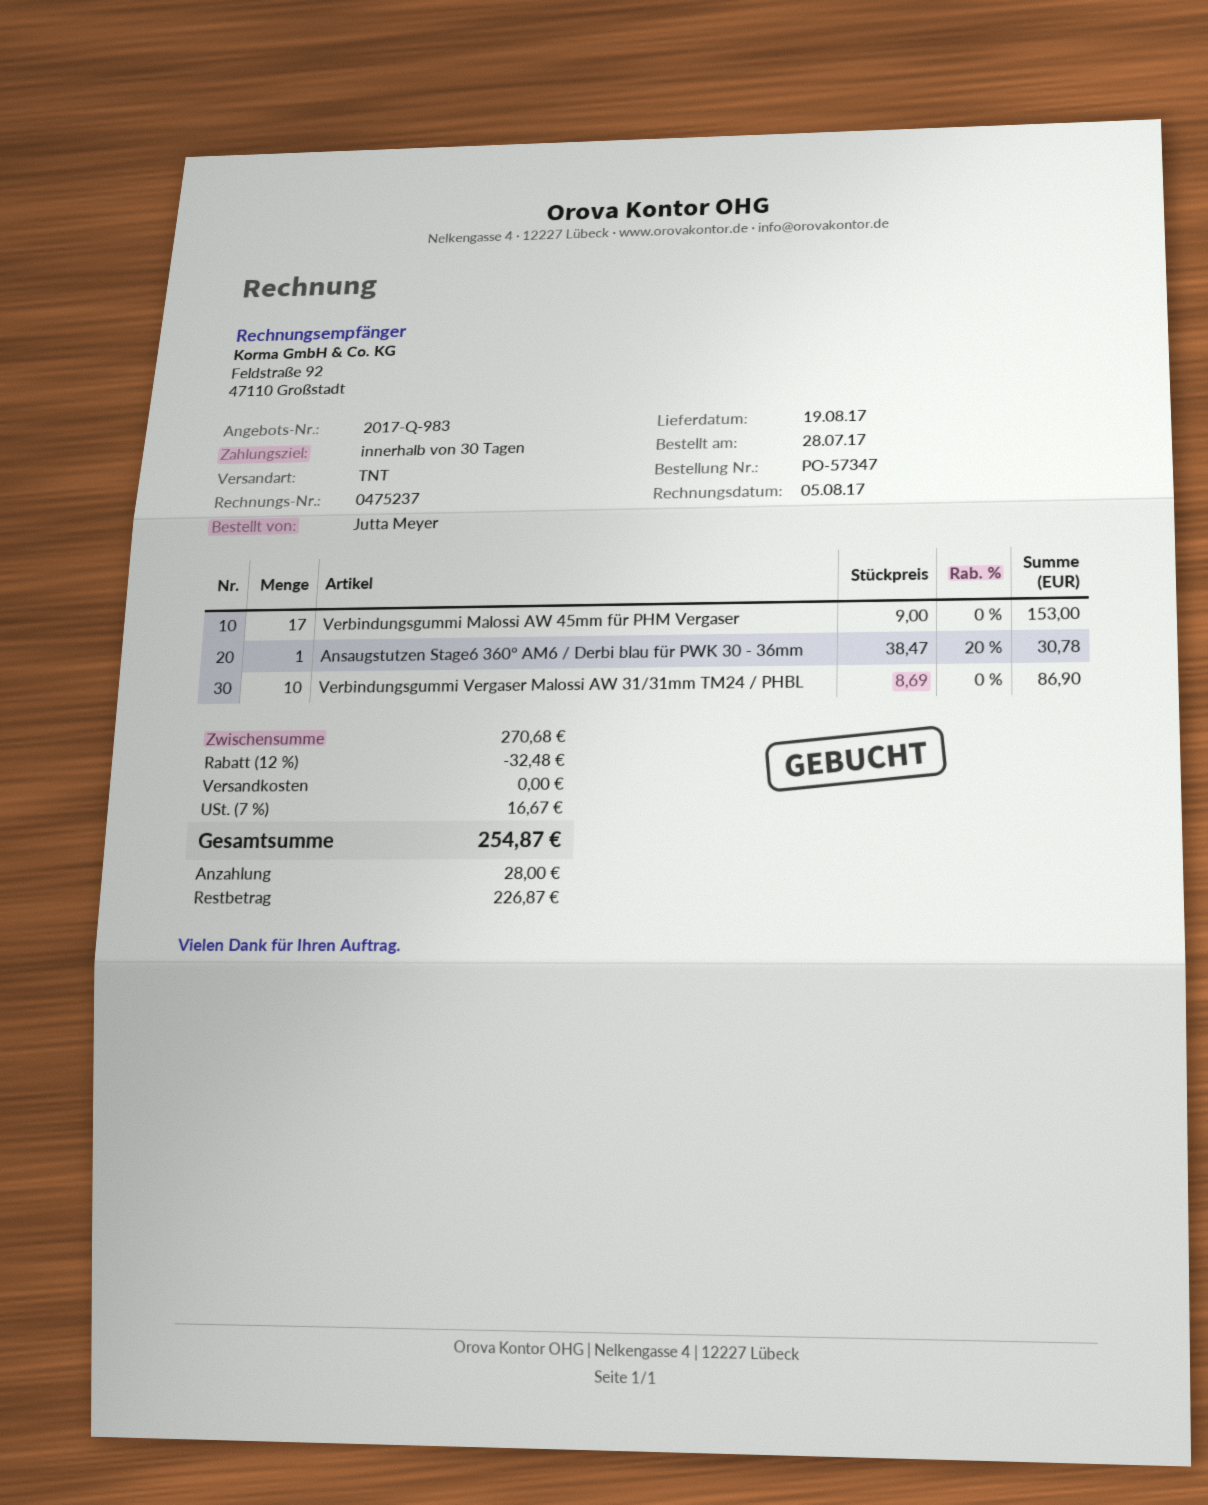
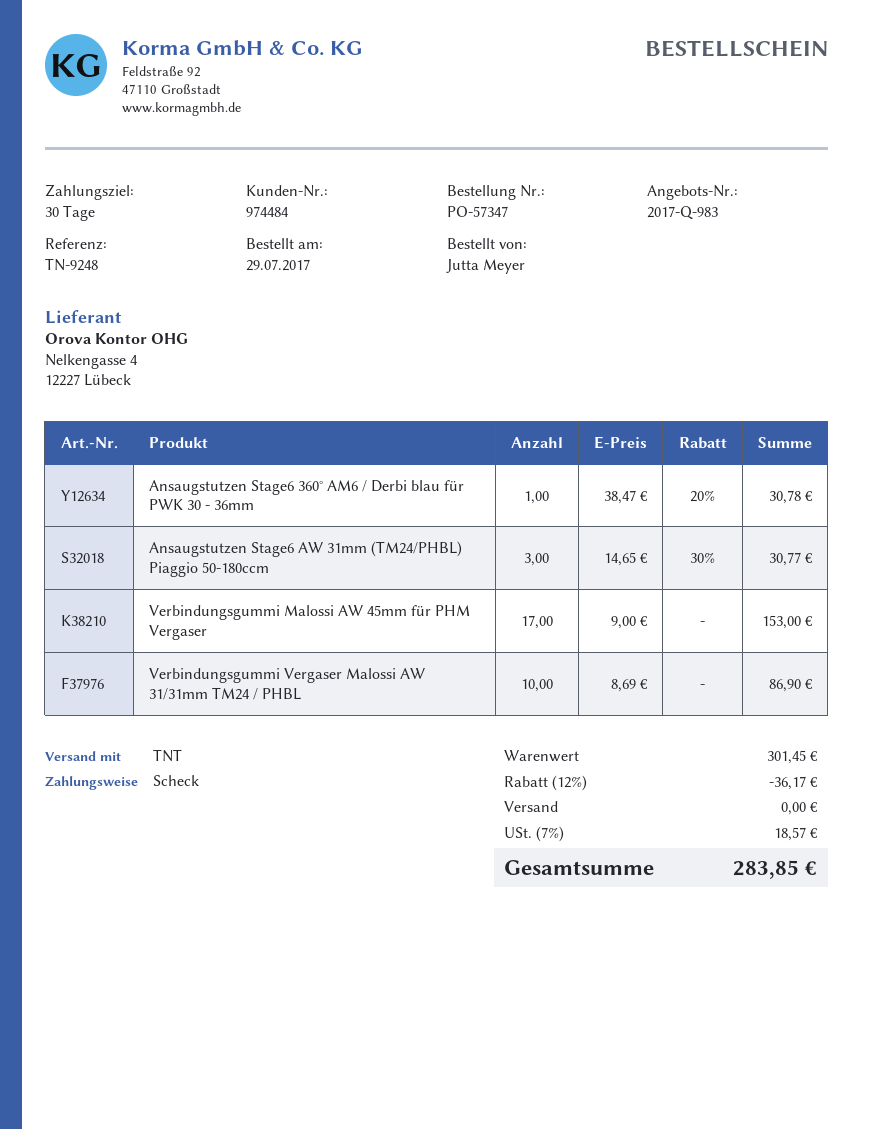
order date: 2017-07-28 -> 2017-07-29
Ansaugstutzen Stage6 AW 31mm (TM24/PHBL) Piaggio 50-180ccm: none -> 3 x 14.65 - 30% = 30.77
subtotal: 270.68 -> 301.45
discount: 12% = 32.48 -> 12% = 36.17
tax: 7% = 16.67 -> 7% = 18.57
total: 254.87 -> 283.85

